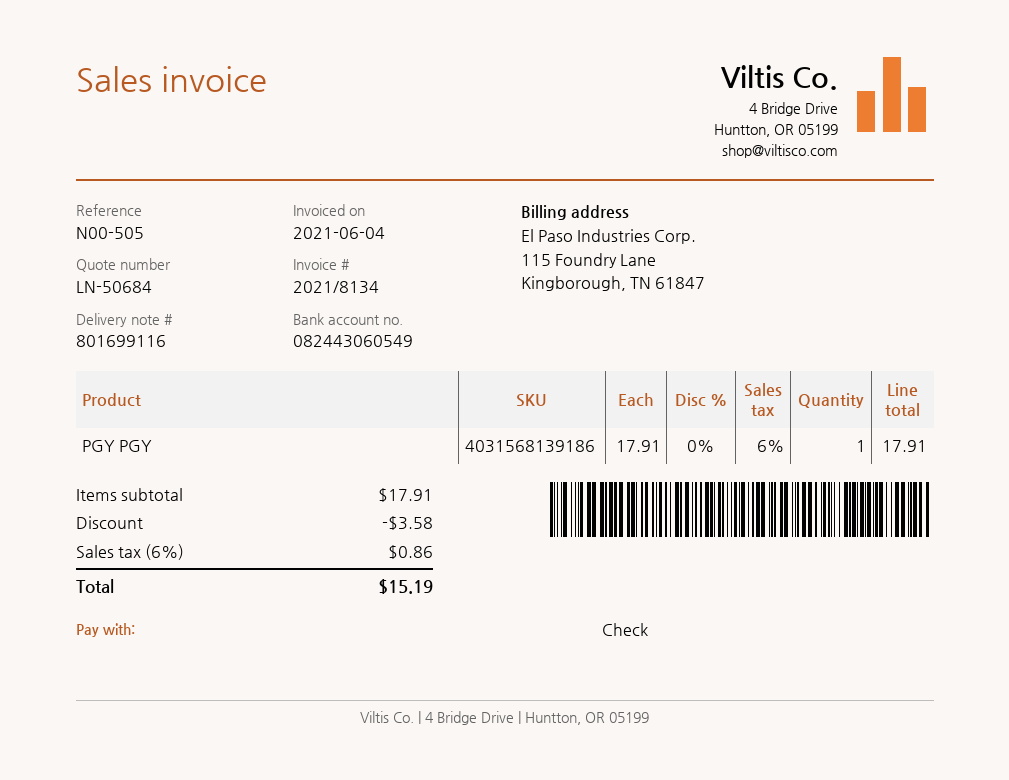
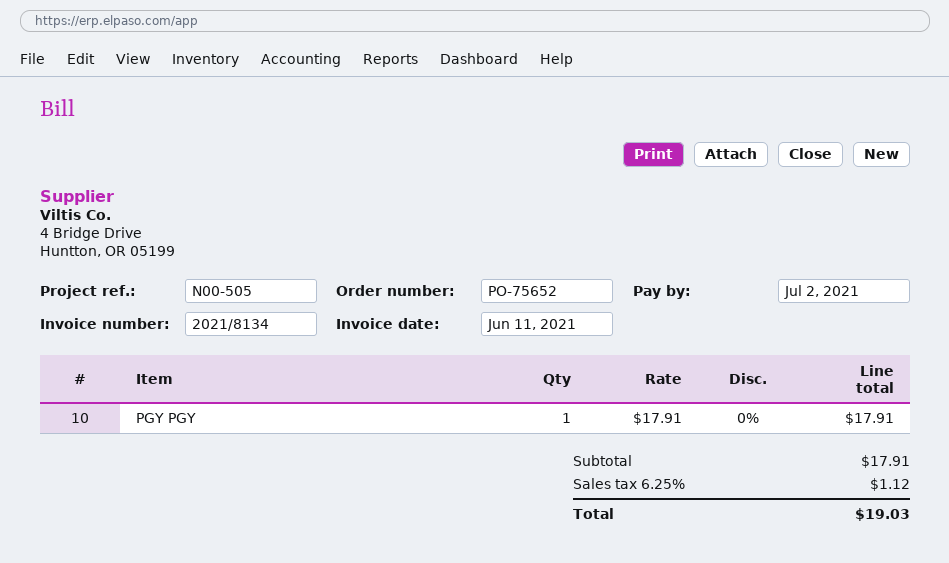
invoice date: 2021-06-04 -> 2021-06-11
discount: 3.58 -> none
tax: 6% = 0.86 -> 6.25% = 1.12
total: 15.19 -> 19.03

